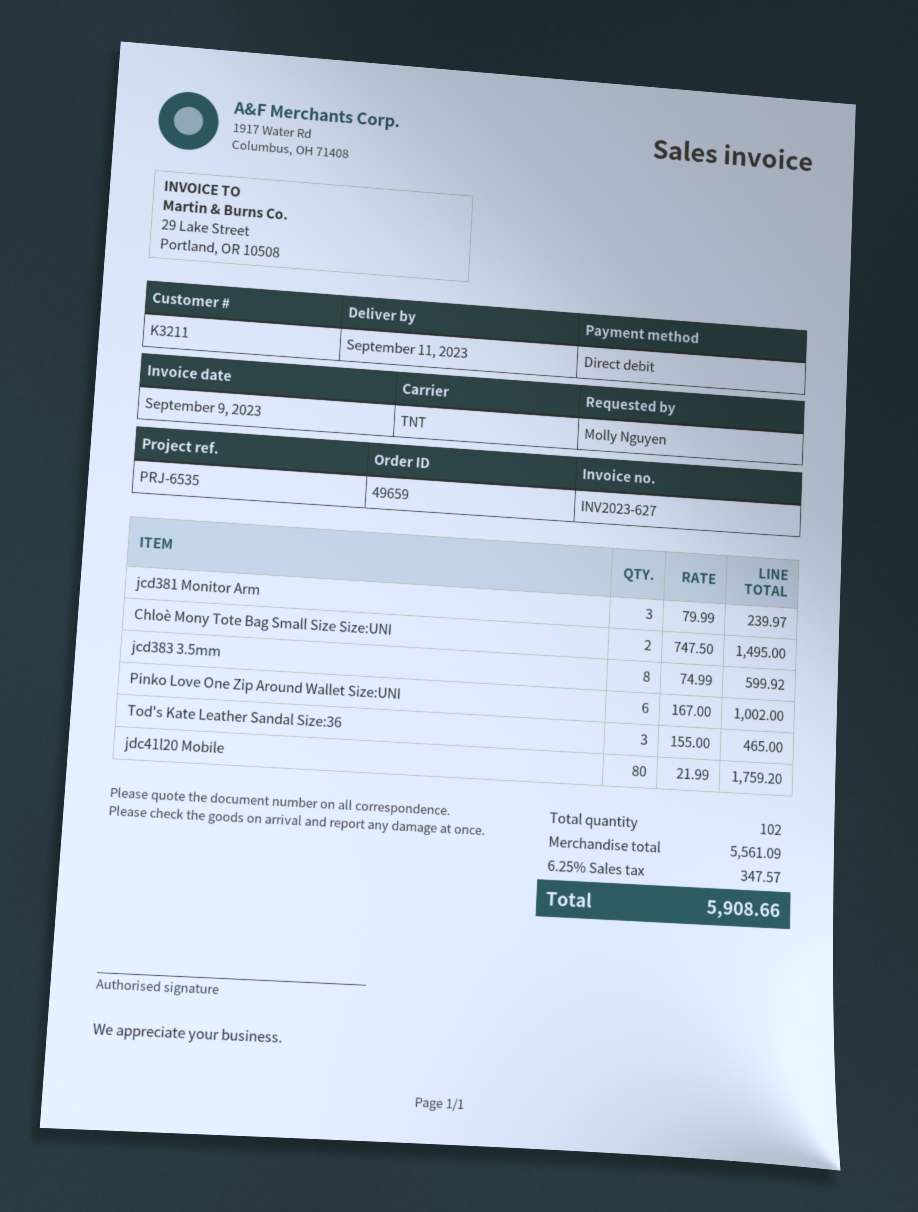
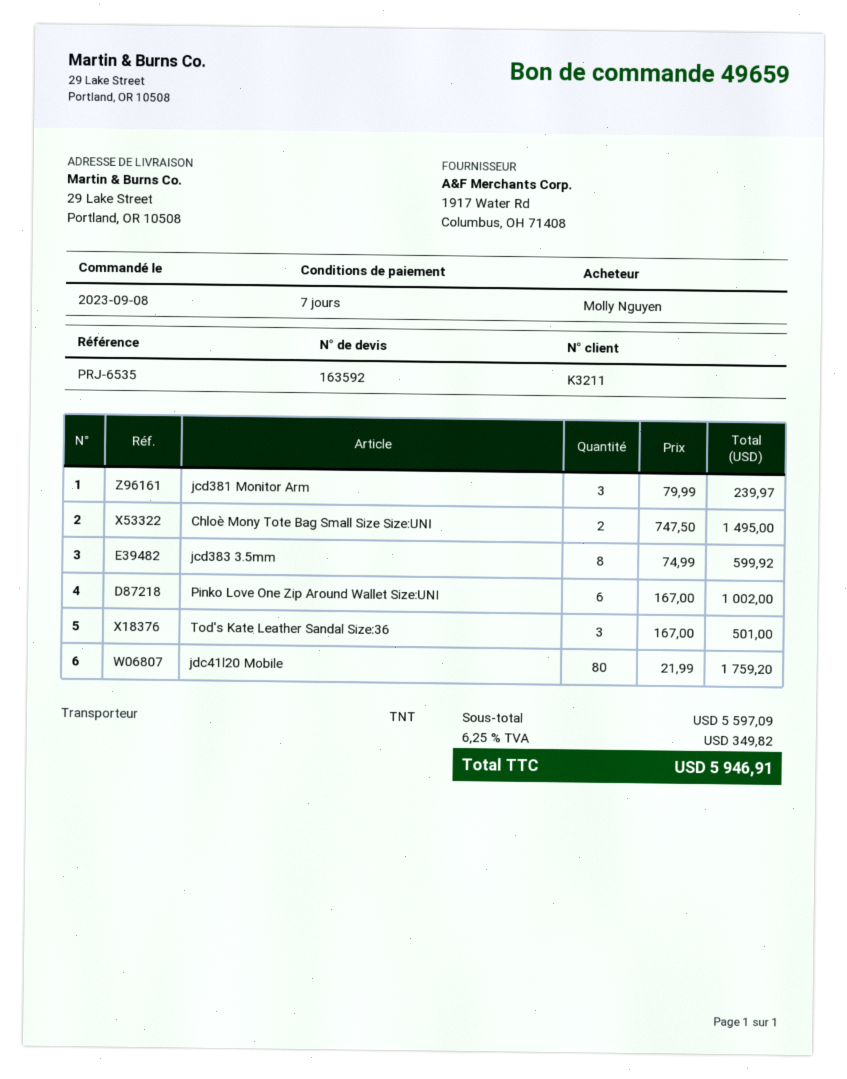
Tod's Kate Leather Sandal Size:36: 3 x 155.00 = 465.00 -> 3 x 167.00 = 501.00
subtotal: 5561.09 -> 5597.09
tax: 6.25% = 347.57 -> 6.25% = 349.82
total: 5908.66 -> 5946.91

